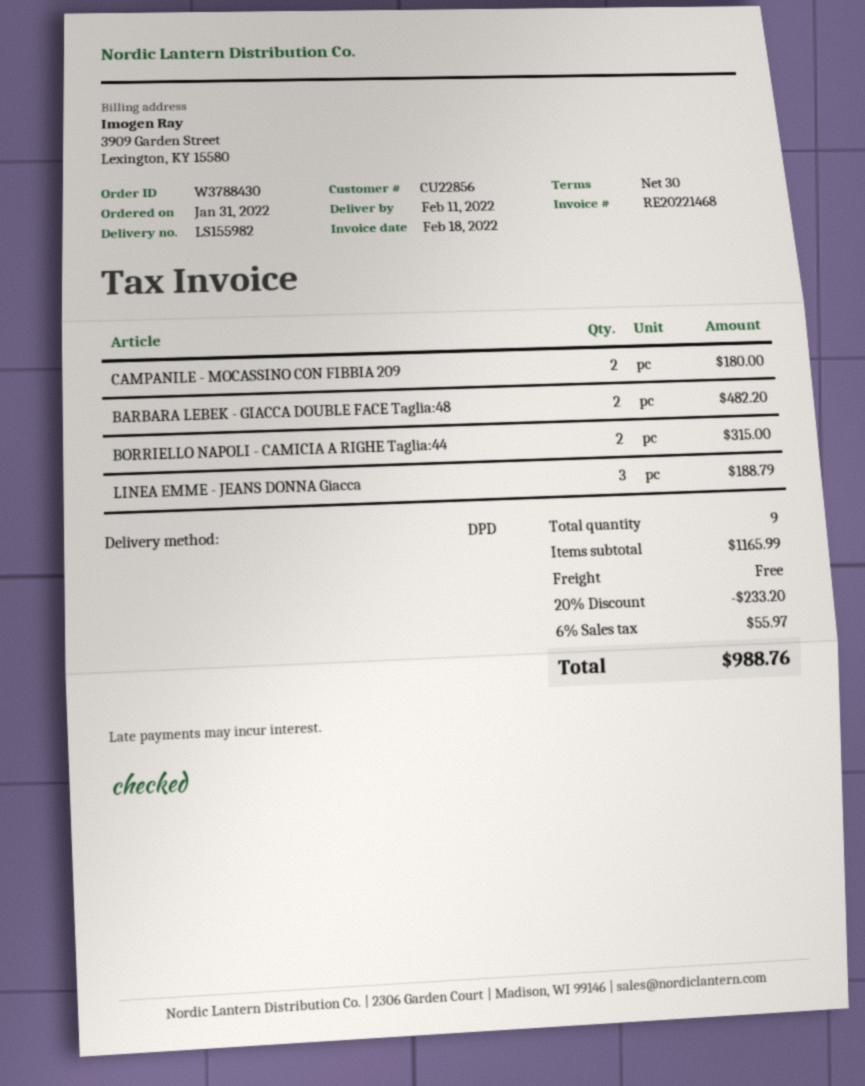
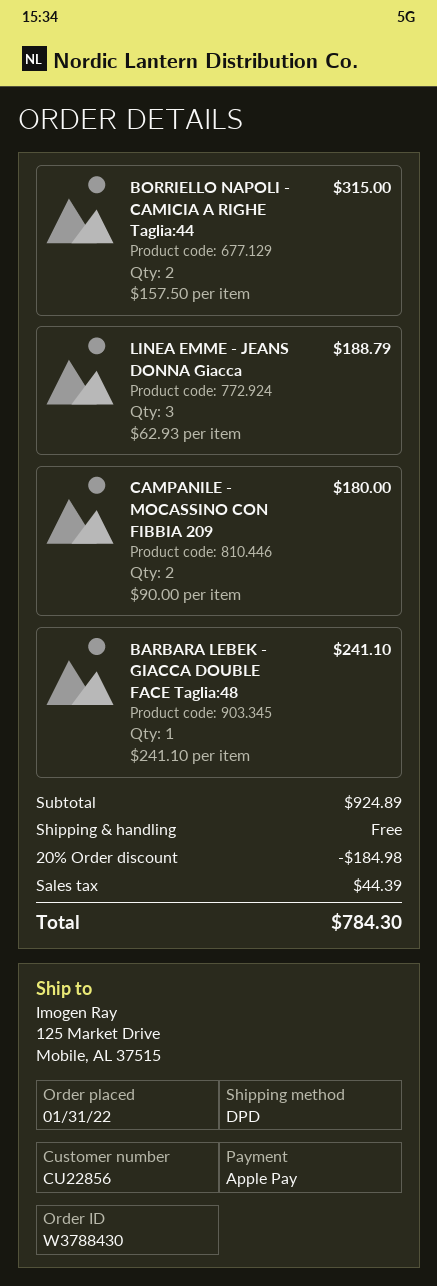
BARBARA LEBEK - GIACCA DOUBLE FACE Taglia:48: 2 for 482.20 -> 1 for 241.10
subtotal: 1165.99 -> 924.89
discount: 20% = 233.20 -> 20% = 184.98
tax: 55.97 -> 44.39
total: 988.76 -> 784.30

